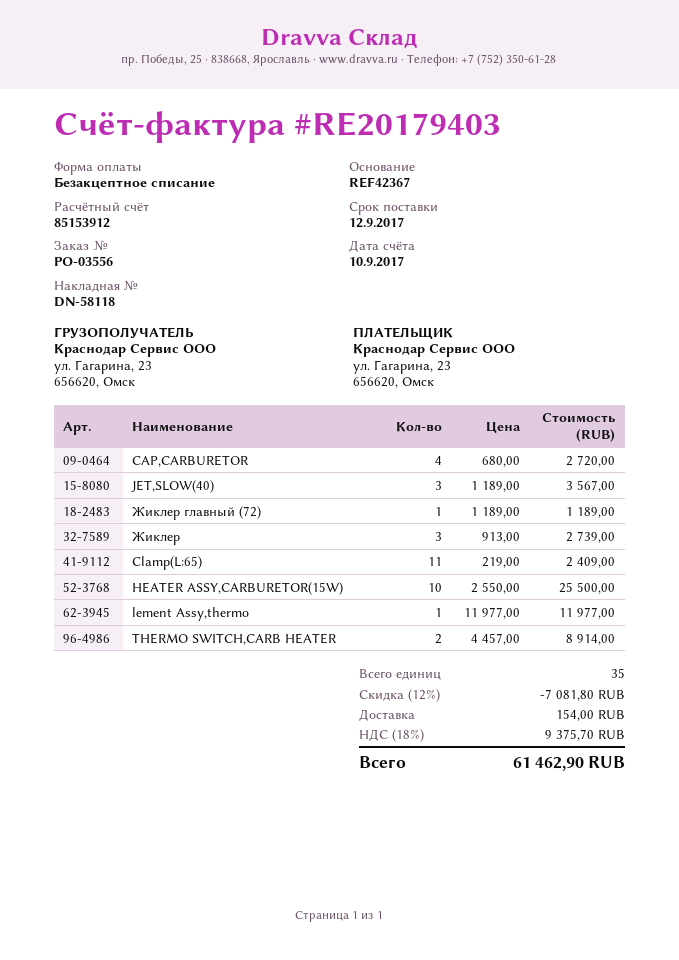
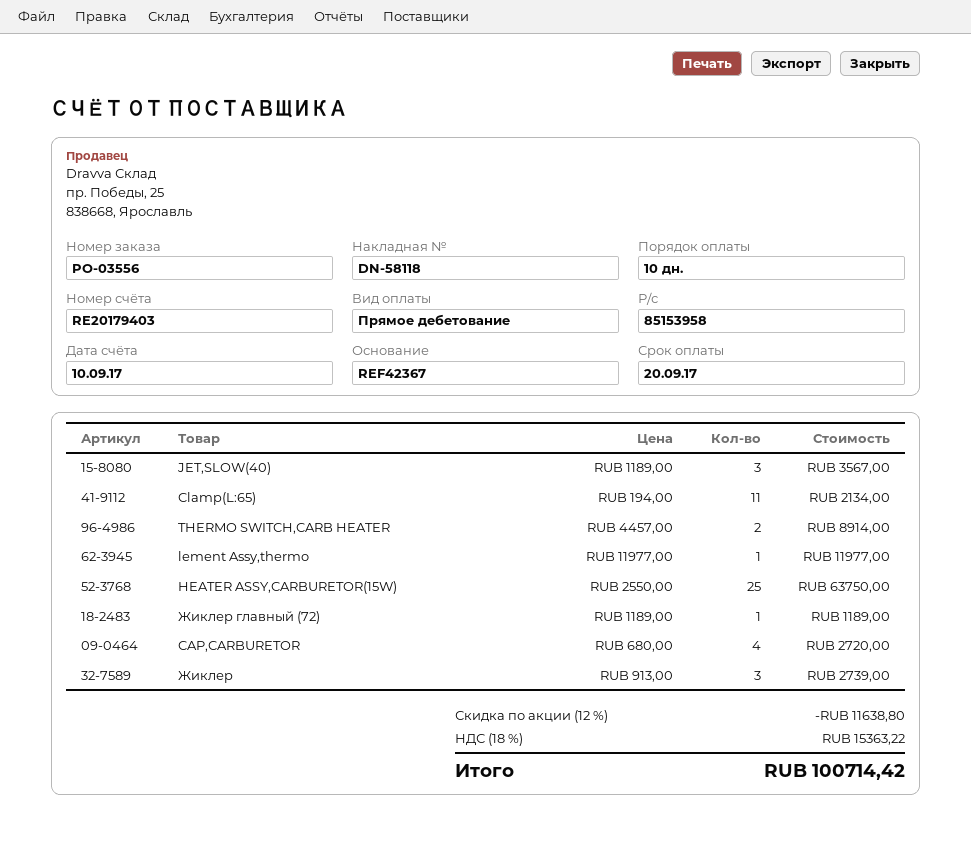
bank account: 85153912 -> 85153958
Clamp(L:65): 11 x 219.00 = 2409.00 -> 11 x 194.00 = 2134.00
HEATER ASSY,CARBURETOR(15W): 10 x 2550.00 = 25500.00 -> 25 x 2550.00 = 63750.00
discount: 12% = 7081.80 -> 12% = 11638.80
shipping: 154.00 -> none
tax: 18% = 9375.70 -> 18% = 15363.22
total: 61462.90 -> 100714.42

